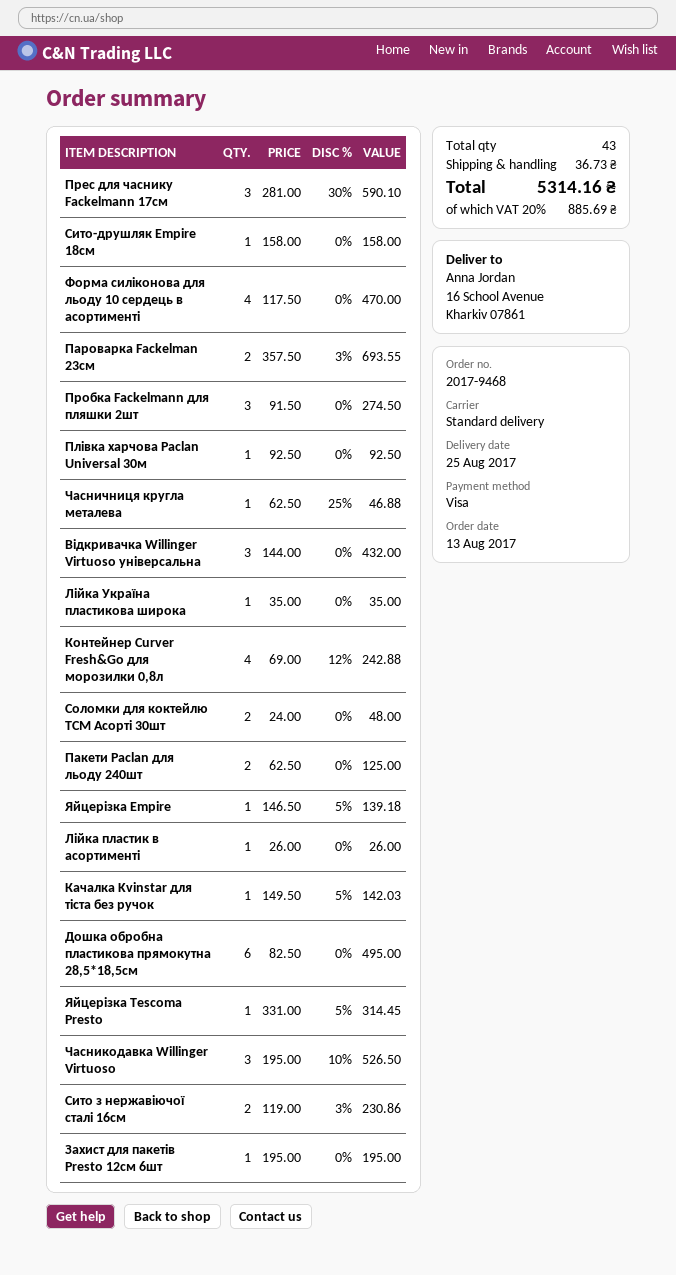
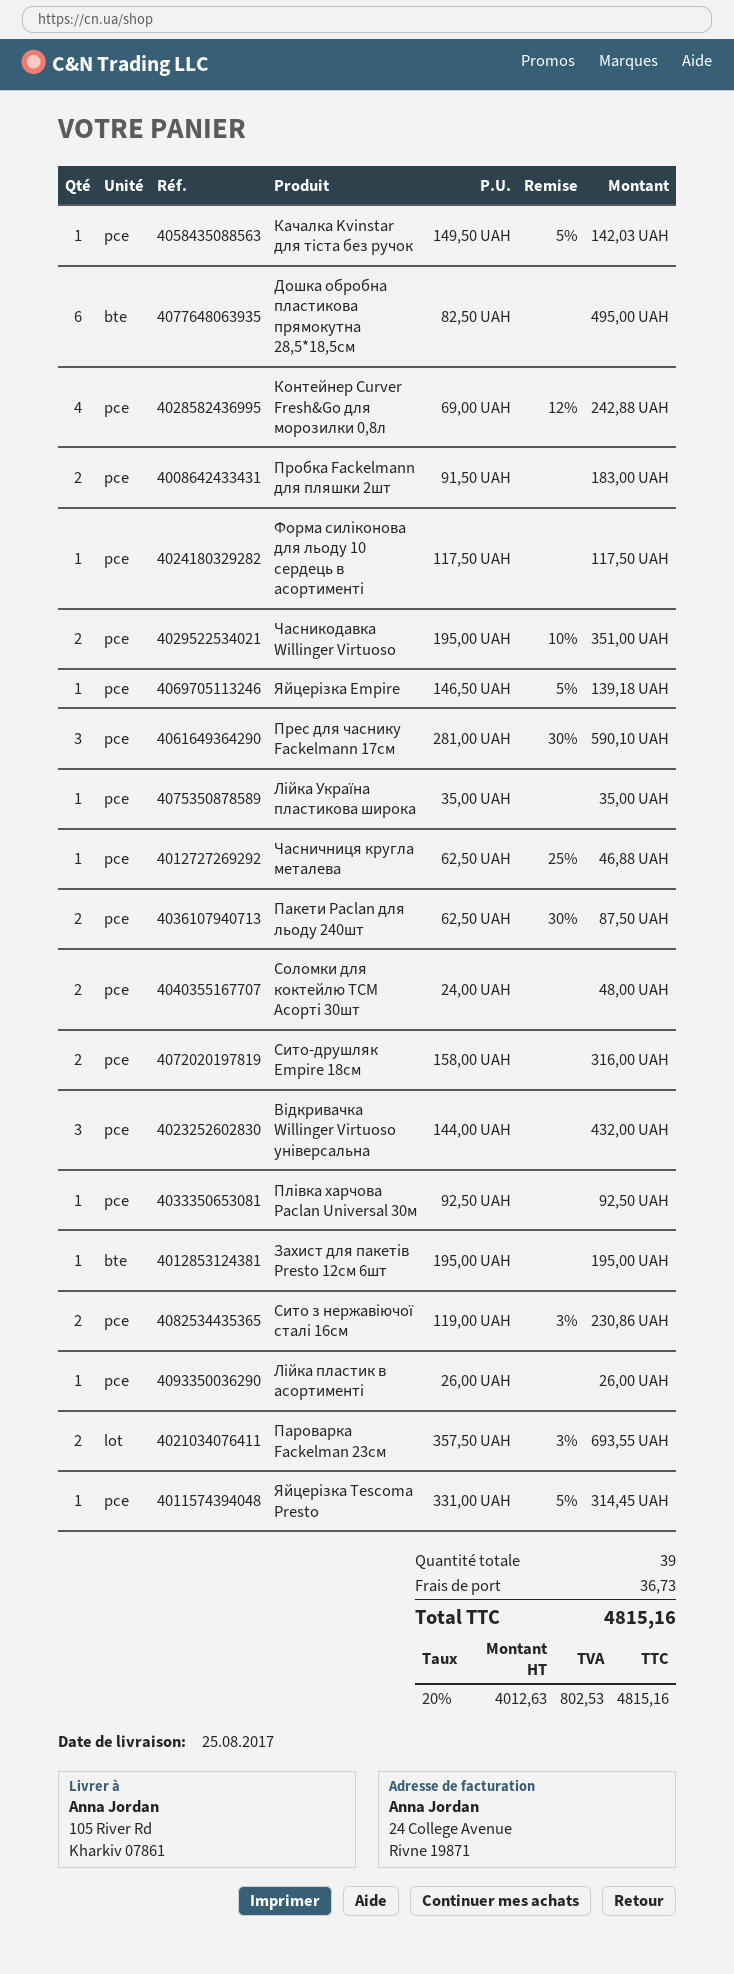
ship to: 16 School Avenue, Kharkiv 07861 -> 105 River Rd, Kharkiv 07861
Сито-друшляк Empire 18см: 1 x 158.00 = 158.00 -> 2 x 158.00 = 316.00
Форма силіконова для льоду 10 сердець в асортименті: 4 x 117.50 = 470.00 -> 1 x 117.50 = 117.50
Пробка Fackelmann для пляшки 2шт: 3 x 91.50 = 274.50 -> 2 x 91.50 = 183.00
Пакети Paclan для льоду 240шт: 2 x 62.50 = 125.00 -> 2 x 62.50 - 30% = 87.50
Часникодавка Willinger Virtuoso: 3 x 195.00 - 10% = 526.50 -> 2 x 195.00 - 10% = 351.00
total quantity: 43 -> 39
tax: 20% = 885.69 -> 20% = 802.53
total: 5314.16 -> 4815.16

